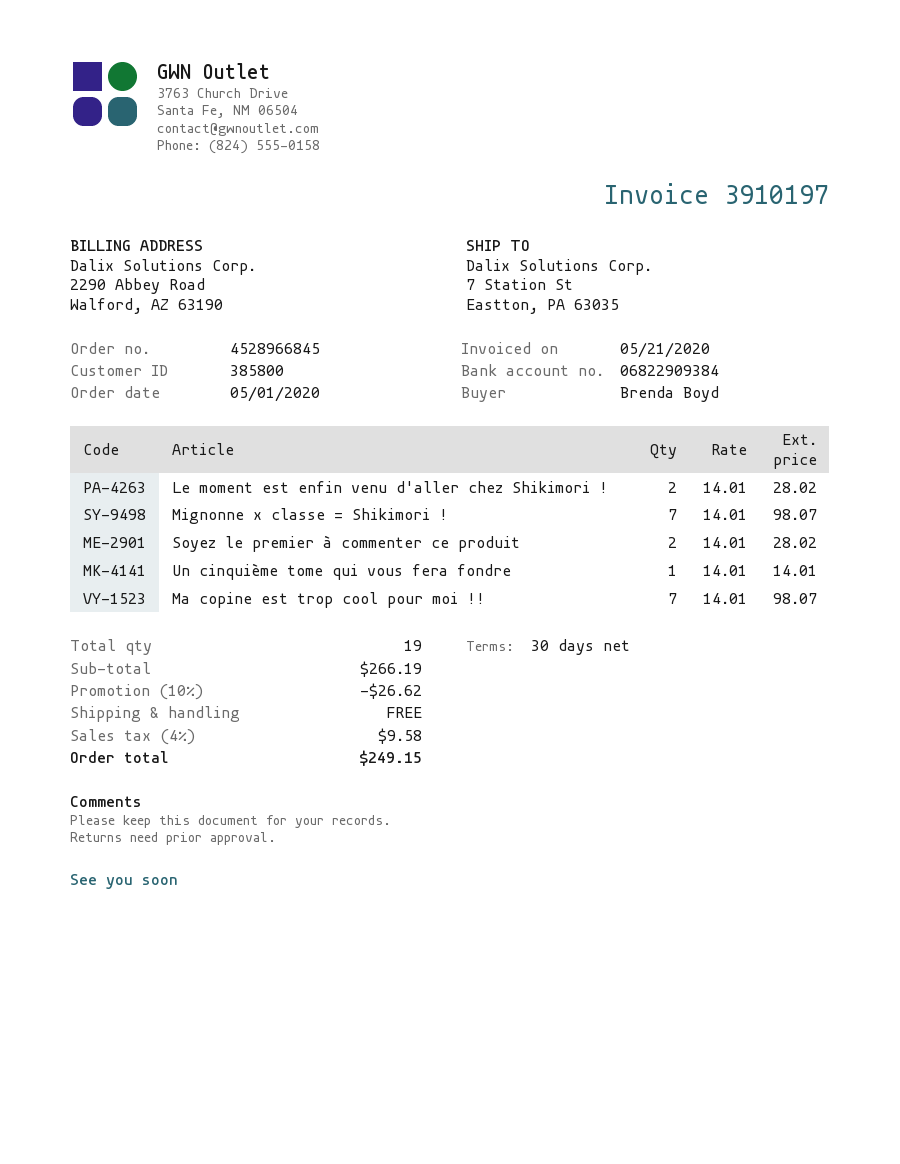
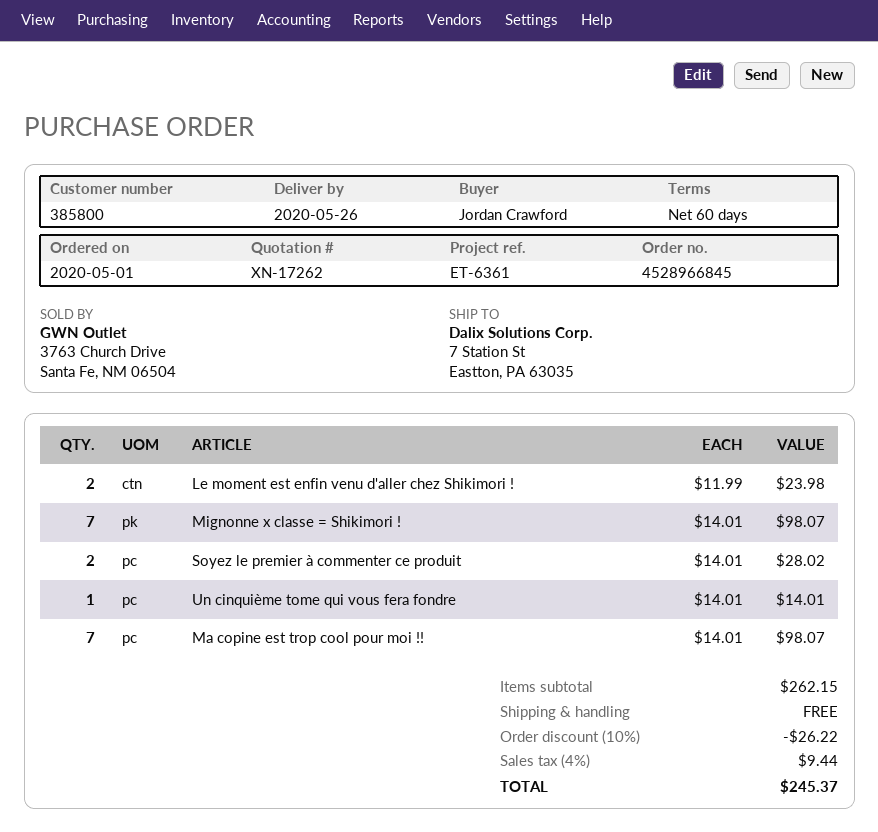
payment terms: 30 days -> 60 days
ordered by: Brenda Boyd -> Jordan Crawford
Le moment est enfin venu d'aller chez Shikimori !: 2 x 14.01 = 28.02 -> 2 x 11.99 = 23.98
subtotal: 266.19 -> 262.15
discount: 10% = 26.62 -> 10% = 26.22
tax: 4% = 9.58 -> 4% = 9.44
total: 249.15 -> 245.37

